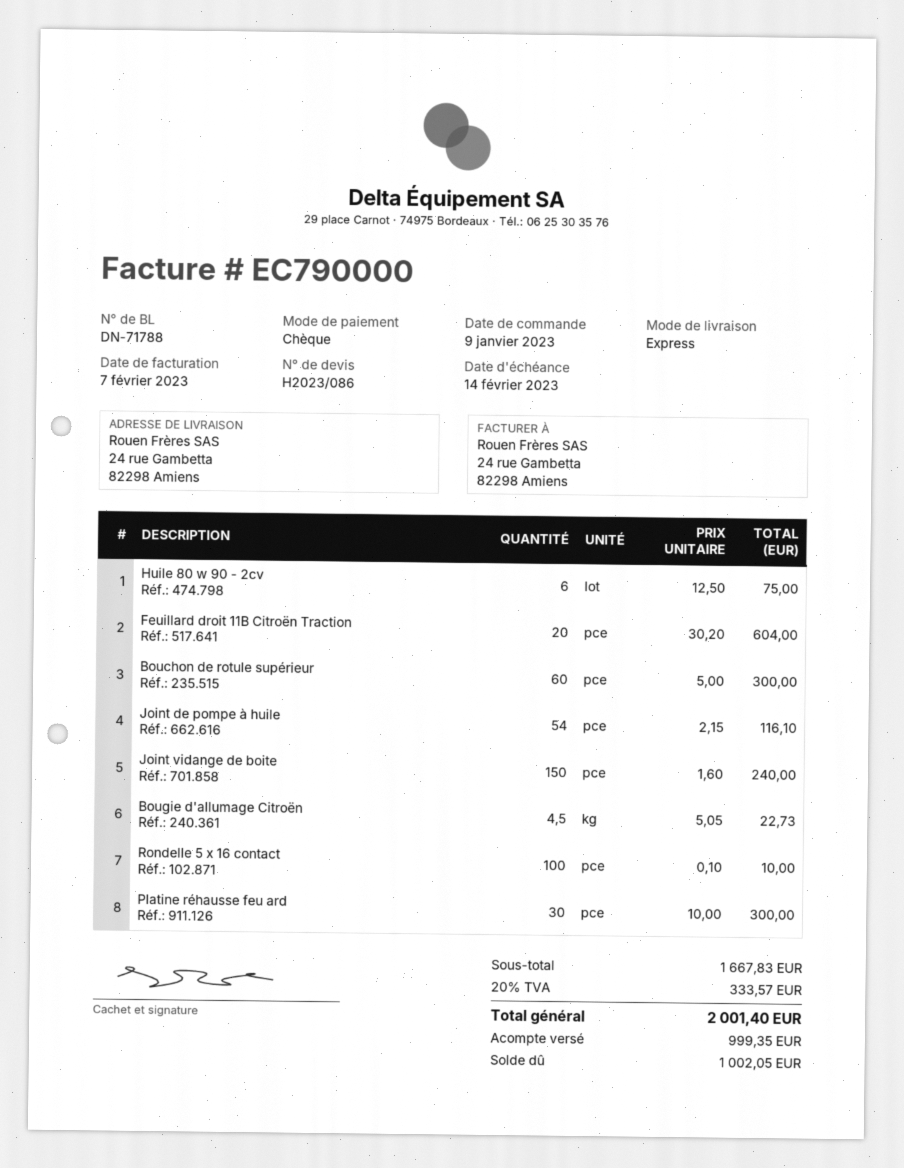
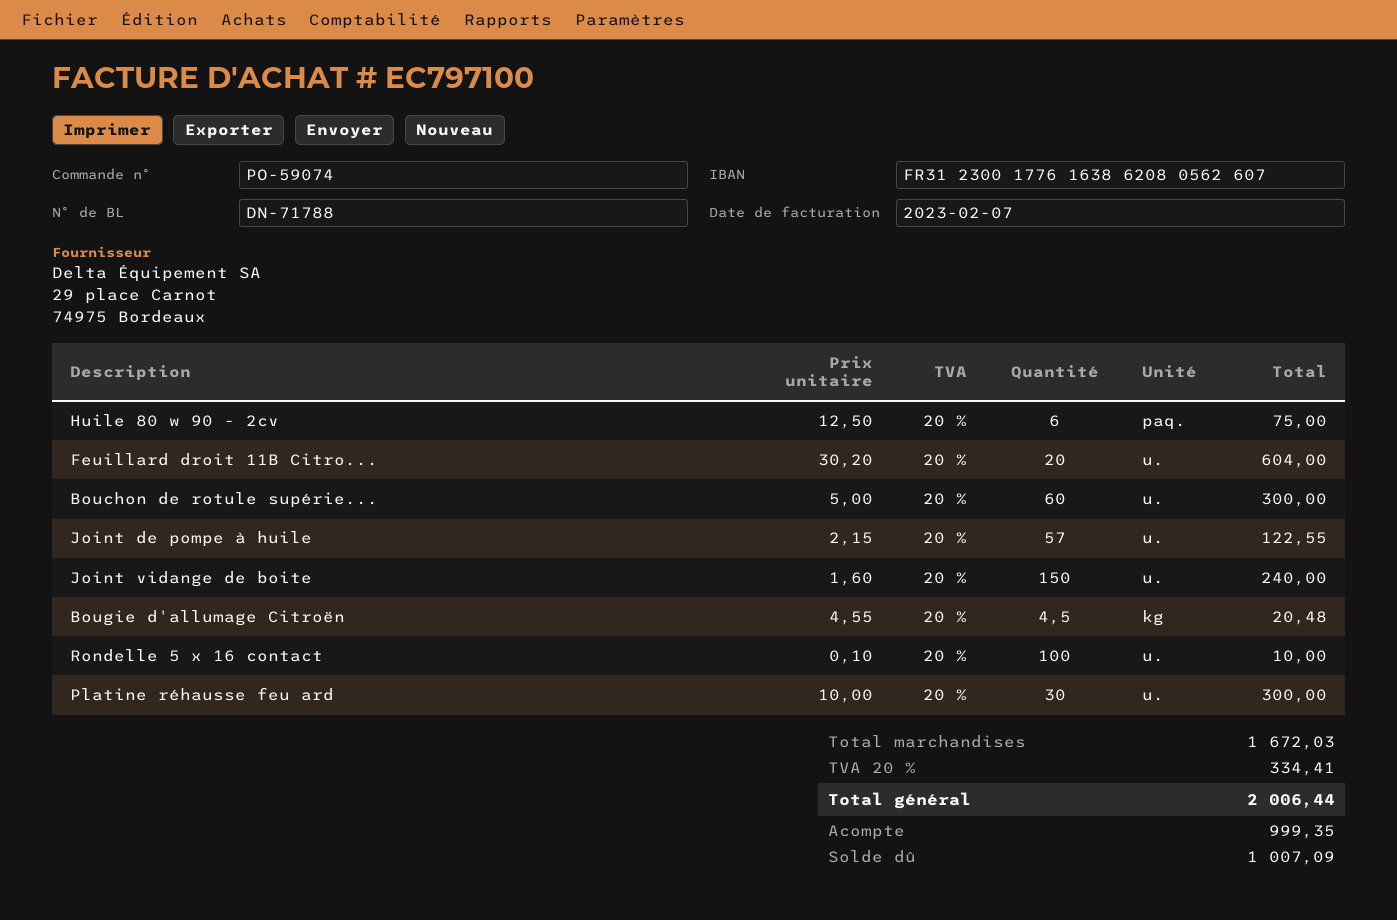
invoice number: EC790000 -> EC797100
Joint de pompe à huile: 54 x 2.15 = 116.10 -> 57 x 2.15 = 122.55
Bougie d'allumage Citroën: 4.5 x 5.05 = 22.73 -> 4.5 x 4.55 = 20.48
subtotal: 1667.83 -> 1672.03
tax: 20% = 333.57 -> 20% = 334.41
total: 2001.40 -> 2006.44
balance: 1002.05 -> 1007.09

